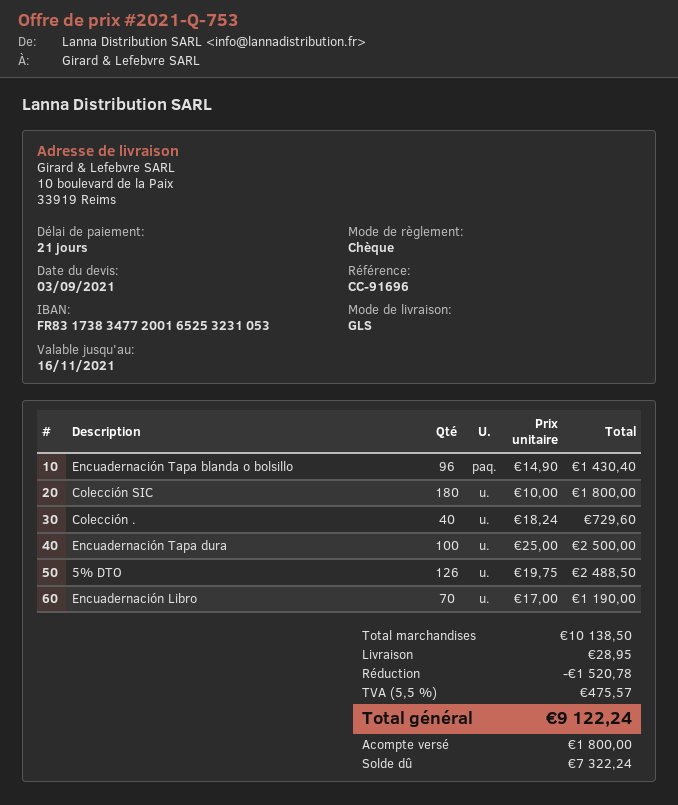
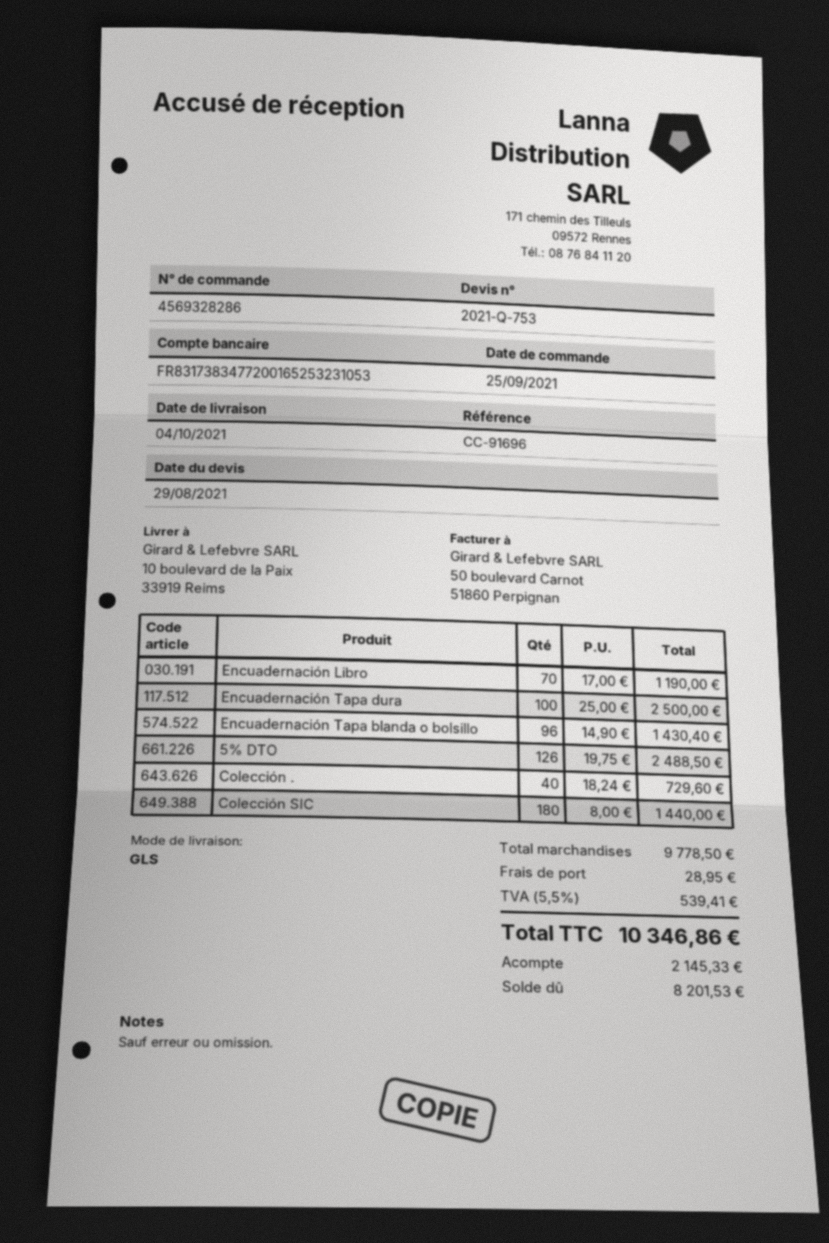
quote date: 2021-09-03 -> 2021-08-29
Colección SIC: 180 x 10.00 = 1800.00 -> 180 x 8.00 = 1440.00
subtotal: 10138.50 -> 9778.50
discount: 1520.78 -> none
tax: 5.5% = 475.57 -> 5.5% = 539.41
total: 9122.24 -> 10346.86
deposit: 1800.00 -> 2145.33
balance: 7322.24 -> 8201.53

